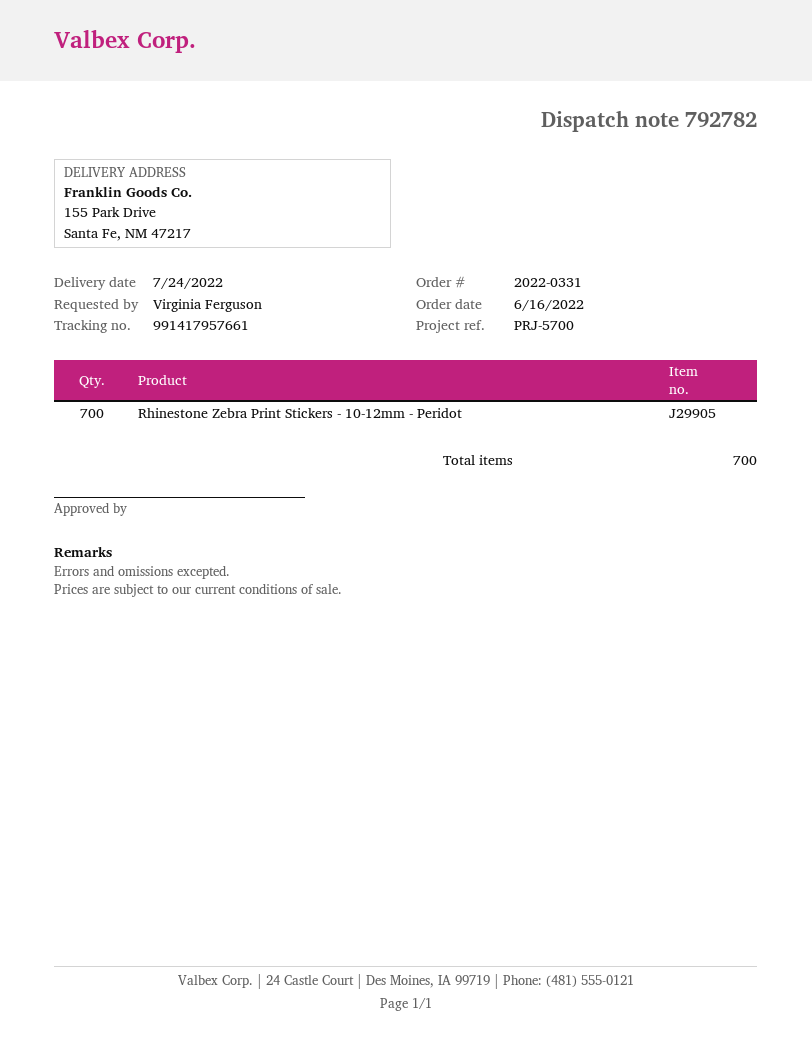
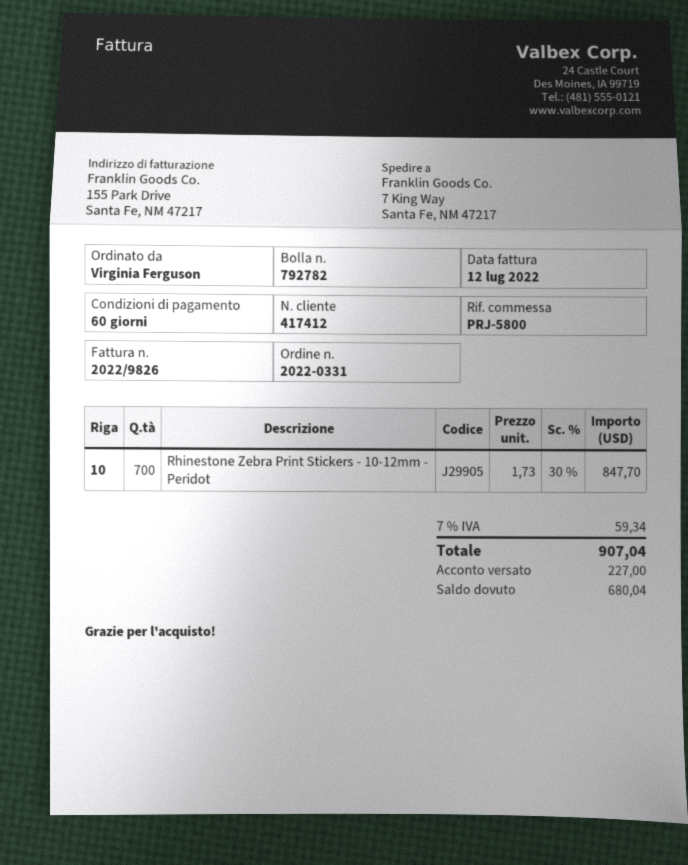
reference: PRJ-5700 -> PRJ-5800
ship to: 155 Park Drive, Santa Fe, NM 47217 -> 7 King Way, Santa Fe, NM 47217

